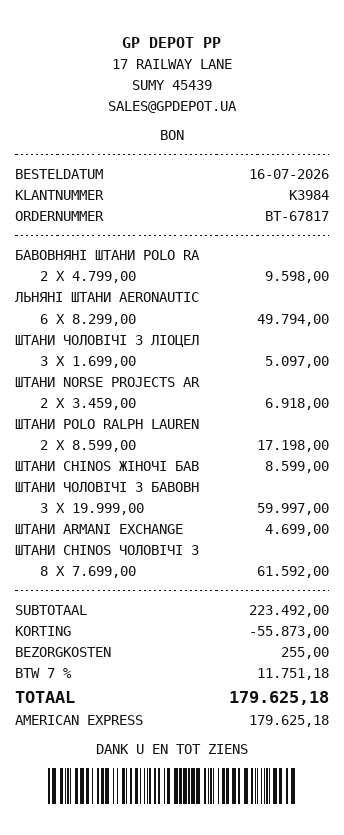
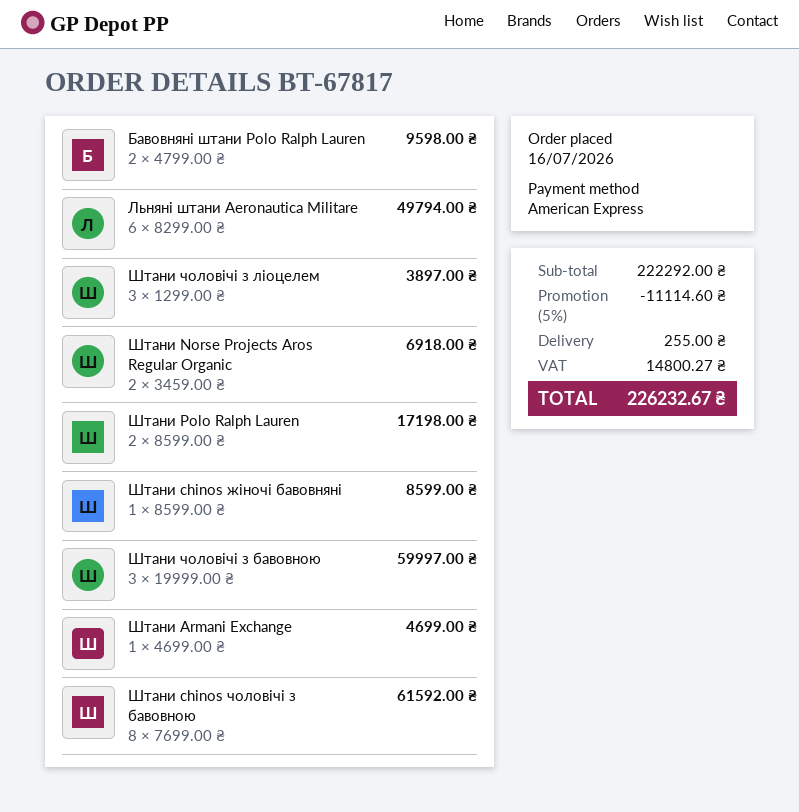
ШТАНИ ЧОЛОВІЧІ З ЛІОЦЕЛ: 3 x 1699.00 = 5097.00 -> 3 x 1299.00 = 3897.00
subtotal: 223492.00 -> 222292.00
discount: 55873.00 -> 11114.60
tax: 11751.18 -> 14800.27
total: 179625.18 -> 226232.67

